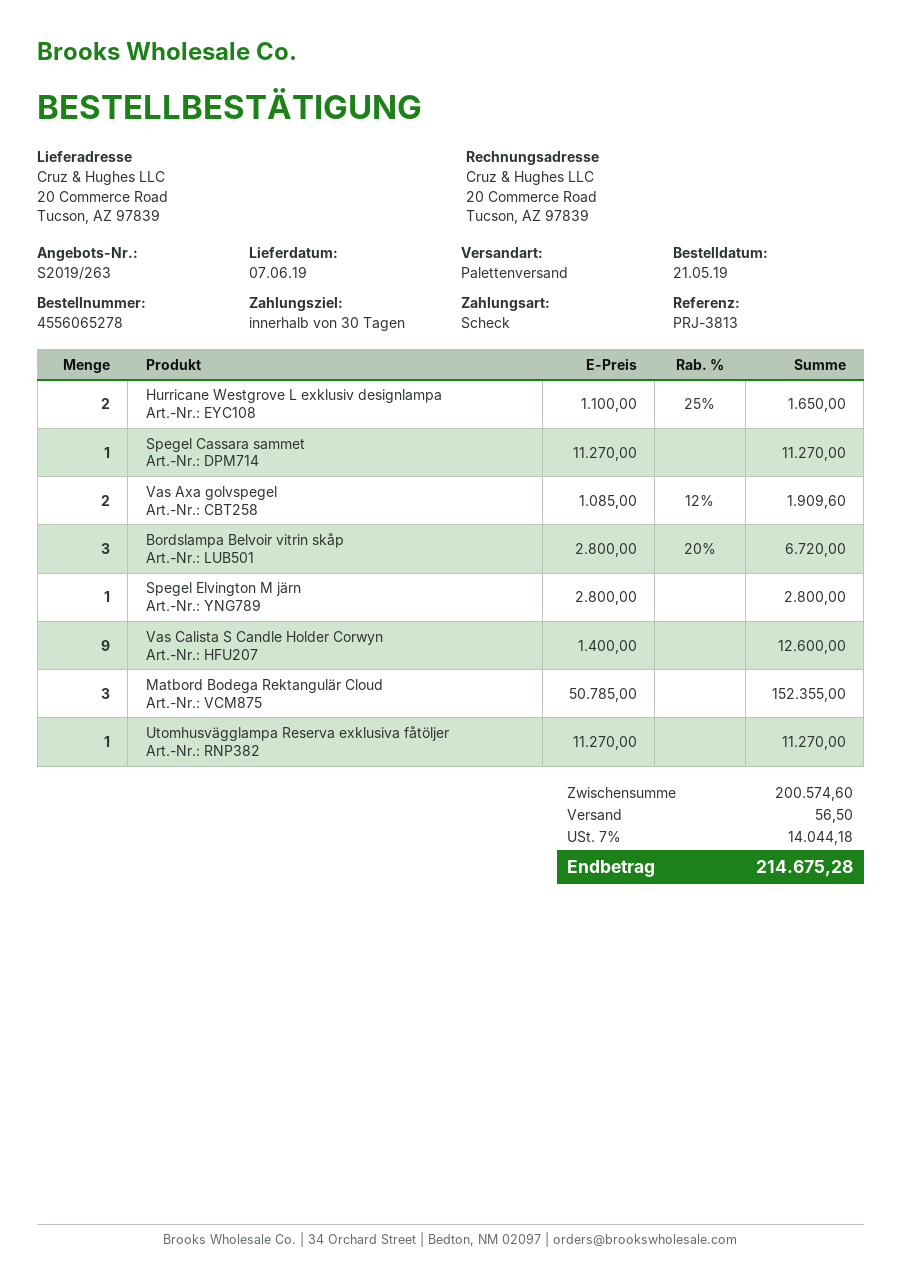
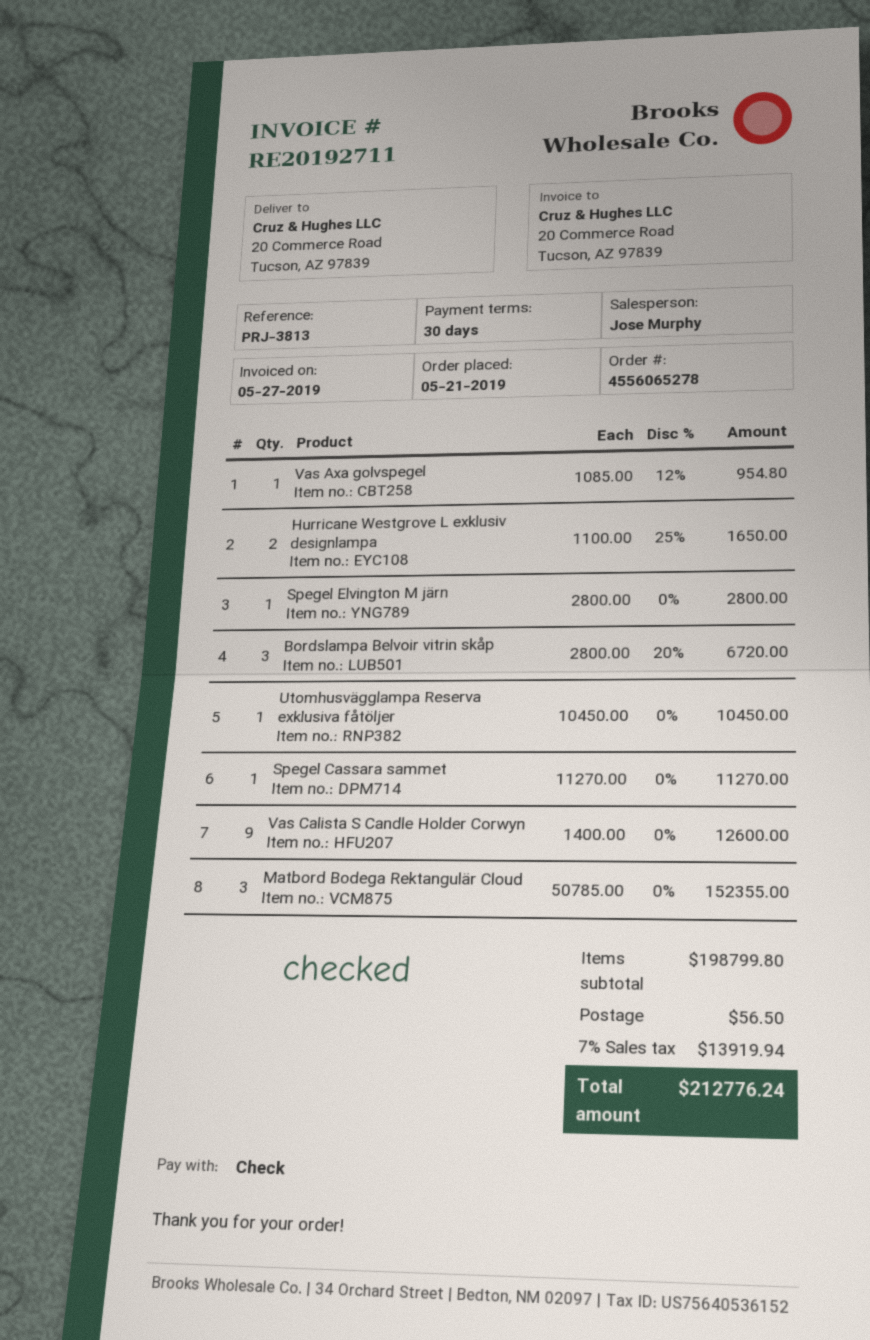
Vas Axa golvspegel: 2 x 1085.00 - 12% = 1909.60 -> 1 x 1085.00 - 12% = 954.80
Utomhusvägglampa Reserva exklusiva fåtöljer: 1 x 11270.00 = 11270.00 -> 1 x 10450.00 = 10450.00
subtotal: 200574.60 -> 198799.80
tax: 7% = 14044.18 -> 7% = 13919.94
total: 214675.28 -> 212776.24

